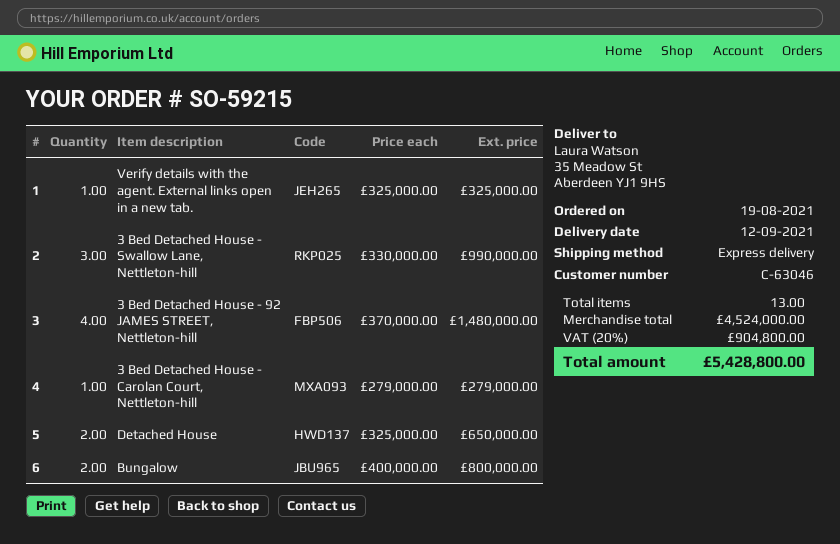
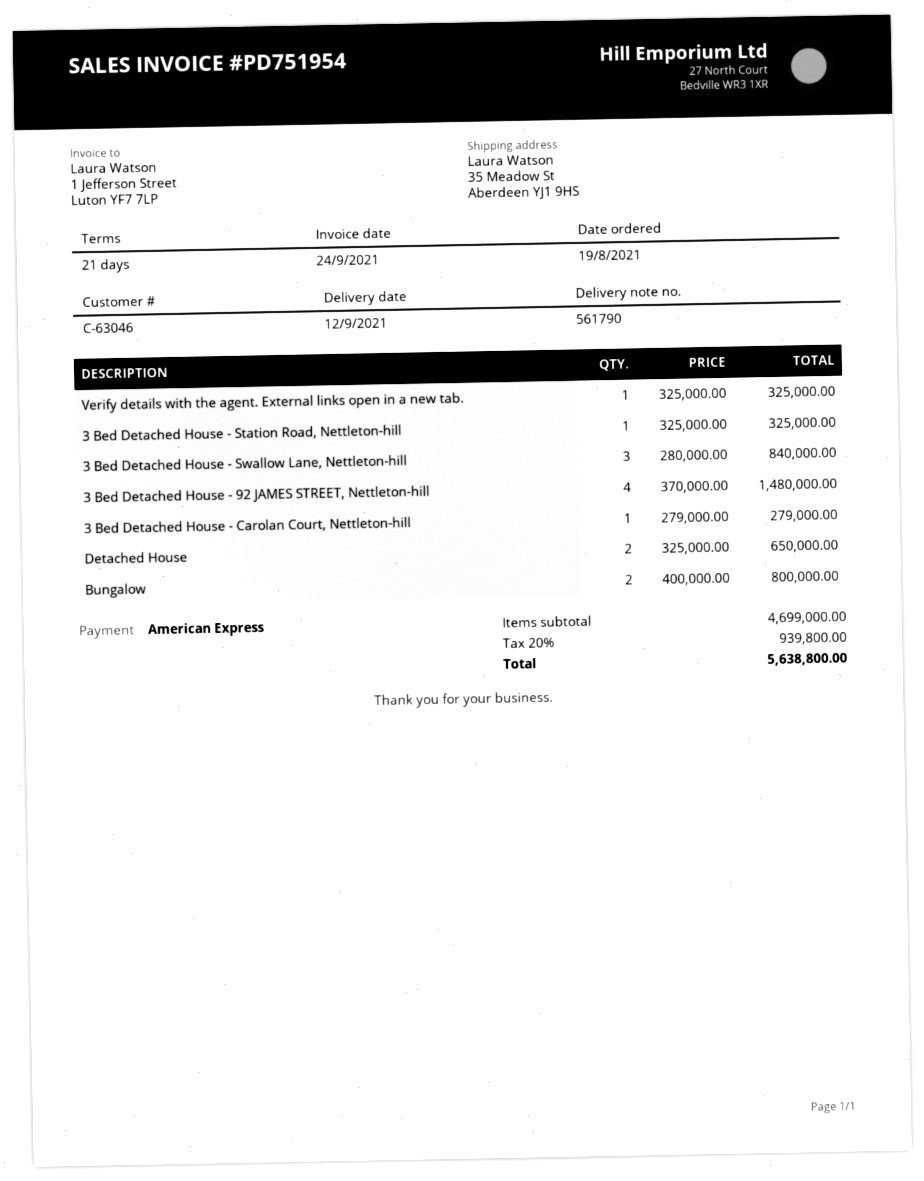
3 Bed Detached House - Swallow Lane, Nettleton-hill: 3 x 330000.00 = 990000.00 -> 3 x 280000.00 = 840000.00
3 Bed Detached House - Station Road, Nettleton-hill: none -> 1 x 325000.00 = 325000.00
subtotal: 4524000.00 -> 4699000.00
tax: 20% = 904800.00 -> 20% = 939800.00
total: 5428800.00 -> 5638800.00

